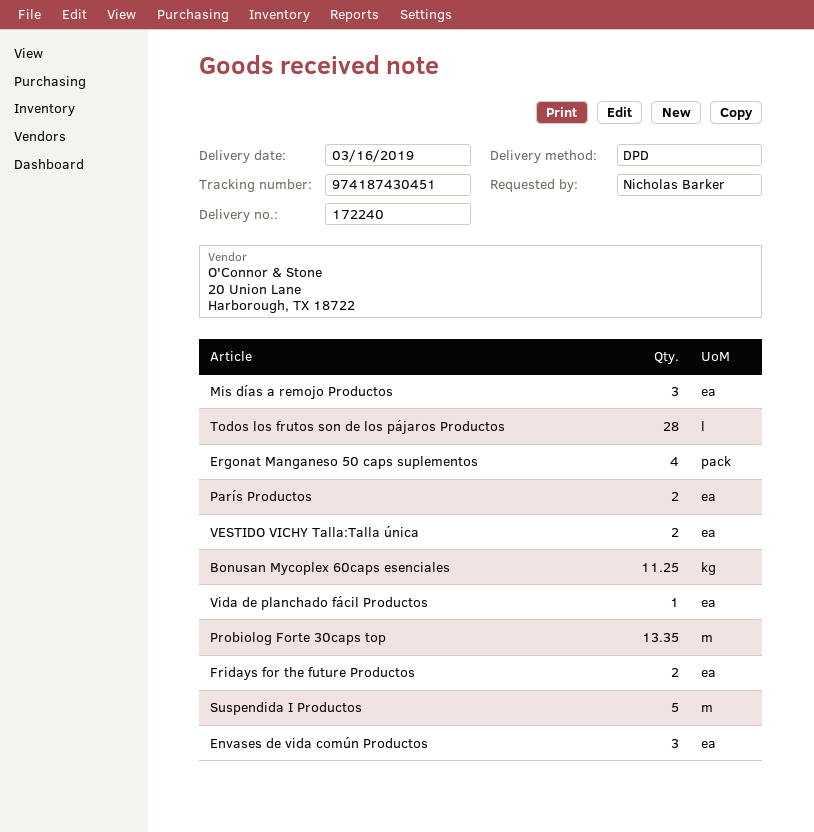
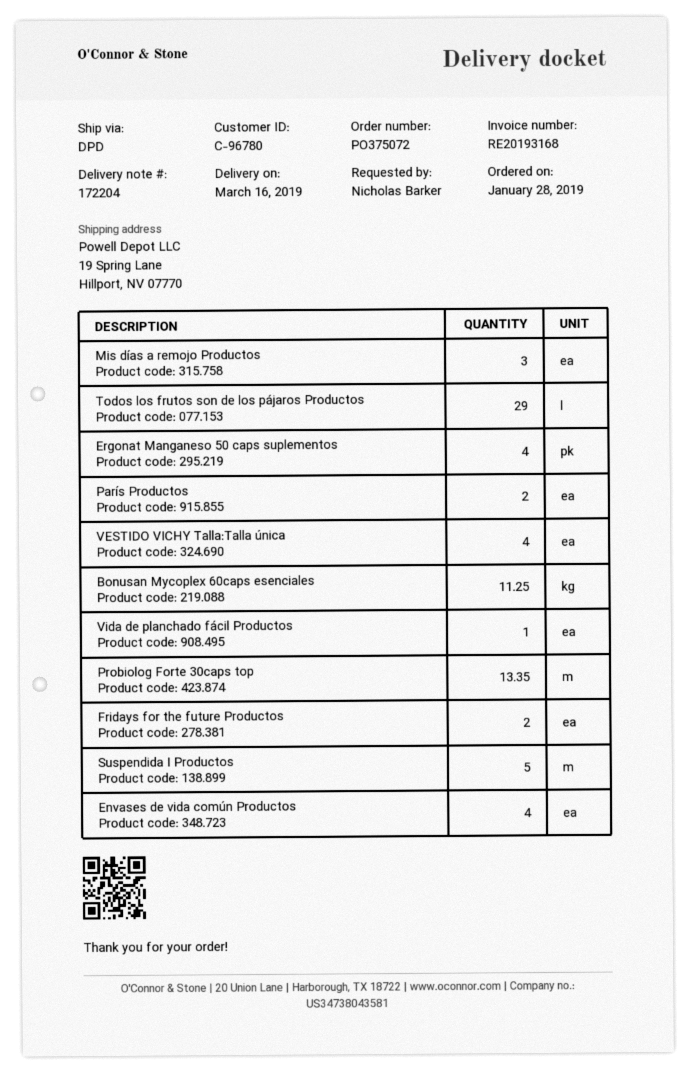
delivery note number: 172240 -> 172204
Todos los frutos son de los pájaros Productos: 28 -> 29
VESTIDO VICHY Talla:Talla única: 2 -> 4
Envases de vida común Productos: 3 -> 4

